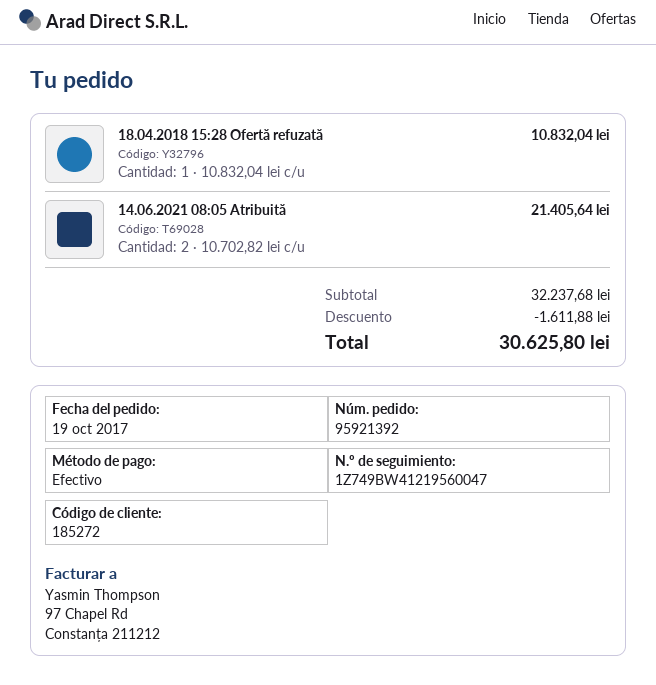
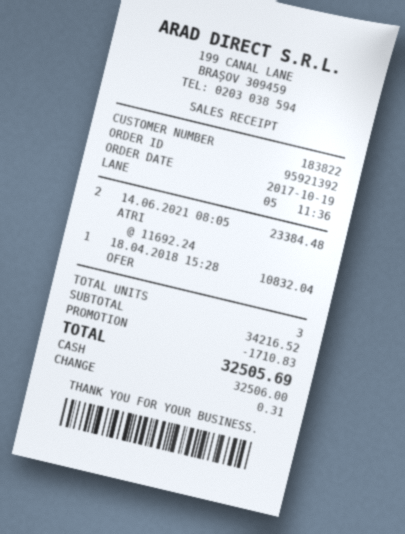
customer number: 185272 -> 183822
14.06.2021 08:05 Atribuită: 2 x 10702.82 = 21405.64 -> 2 x 11692.24 = 23384.48
subtotal: 32237.68 -> 34216.52
discount: 1611.88 -> 1710.83
total: 30625.80 -> 32505.69

